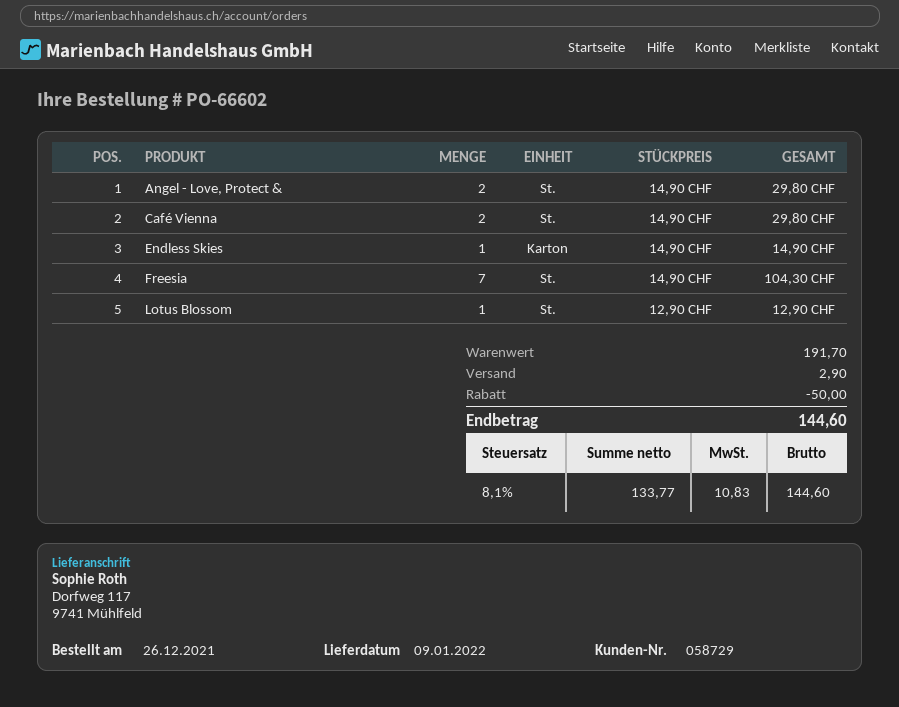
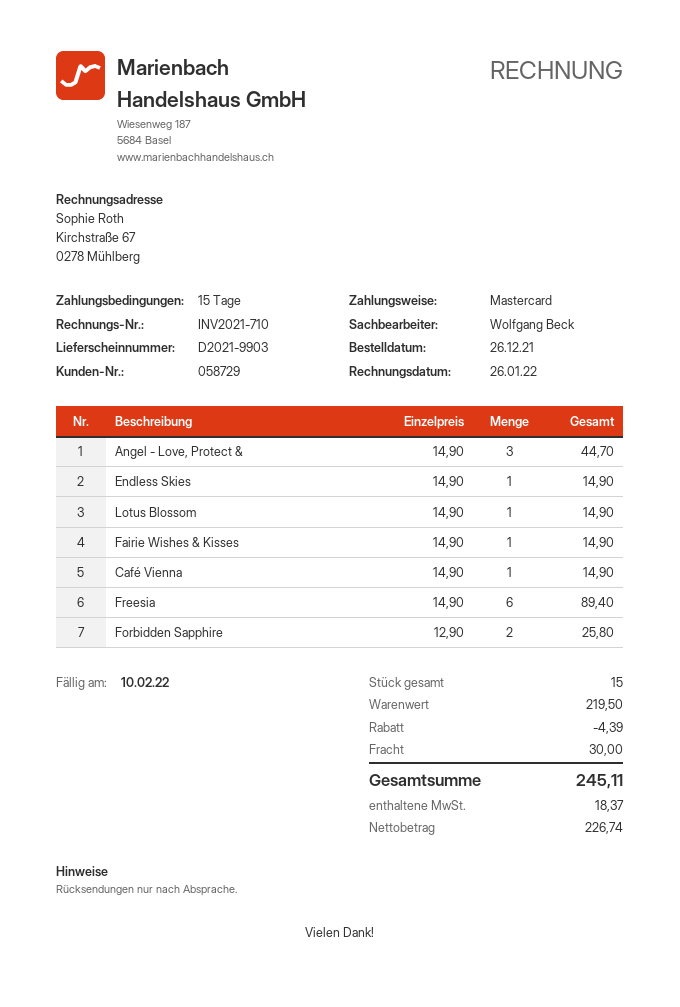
Angel - Love, Protect &: 2 x 14.90 = 29.80 -> 3 x 14.90 = 44.70
Café Vienna: 2 x 14.90 = 29.80 -> 1 x 14.90 = 14.90
Freesia: 7 x 14.90 = 104.30 -> 6 x 14.90 = 89.40
Lotus Blossom: 1 x 12.90 = 12.90 -> 1 x 14.90 = 14.90
Fairie Wishes & Kisses: none -> 1 x 14.90 = 14.90
Forbidden Sapphire: none -> 2 x 12.90 = 25.80
subtotal: 191.70 -> 219.50
discount: 50.00 -> 4.39
shipping: 2.90 -> 30.00
net: 133.77 -> 226.74
tax: 10.83 -> 18.37
total: 144.60 -> 245.11

